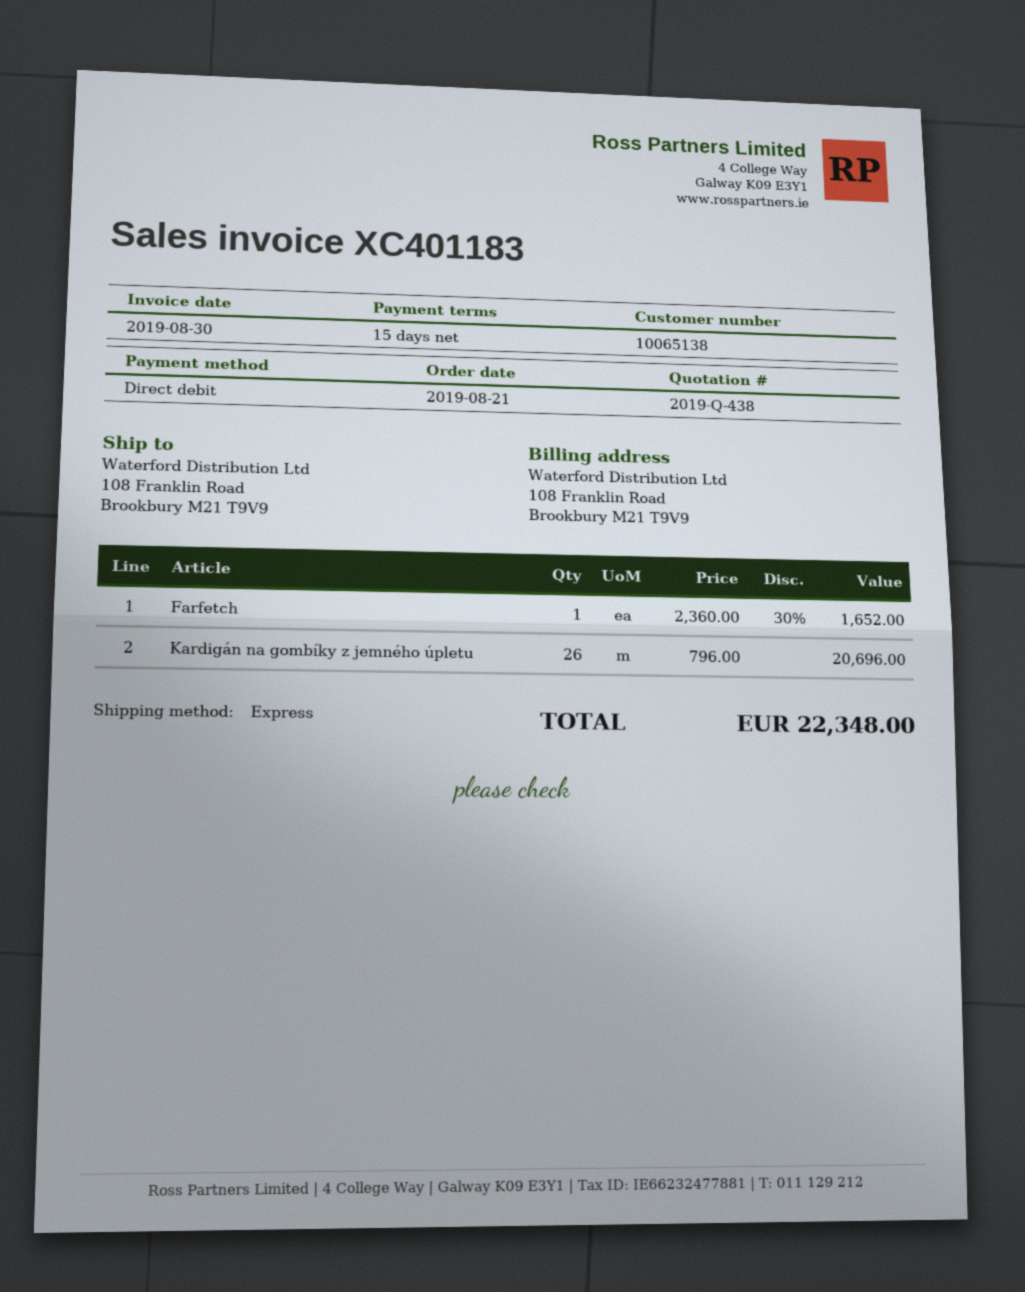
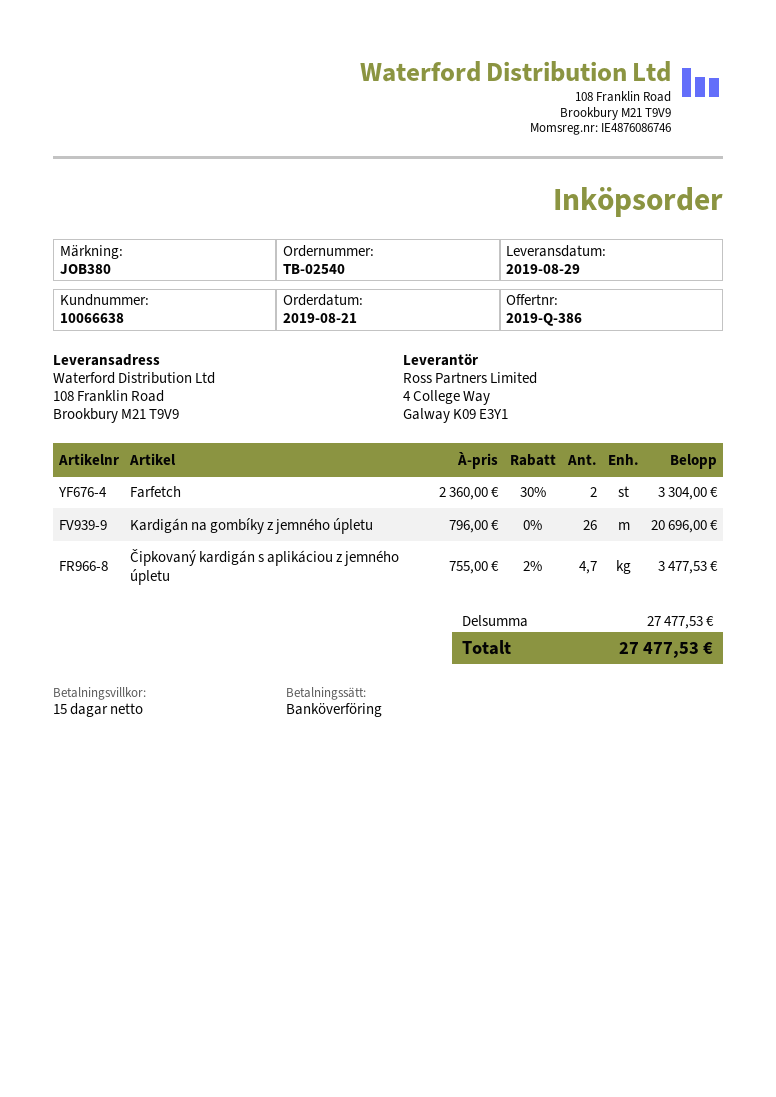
quote number: 2019-Q-438 -> 2019-Q-386
customer number: 10065138 -> 10066638
payment method: direct debit -> bank transfer
Farfetch: 1 x 2360.00 - 30% = 1652.00 -> 2 x 2360.00 - 30% = 3304.00
Čipkovaný kardigán s aplikáciou z jemného úpletu: none -> 4.7 x 755.00 - 2% = 3477.53
total: 22348.00 -> 27477.53

